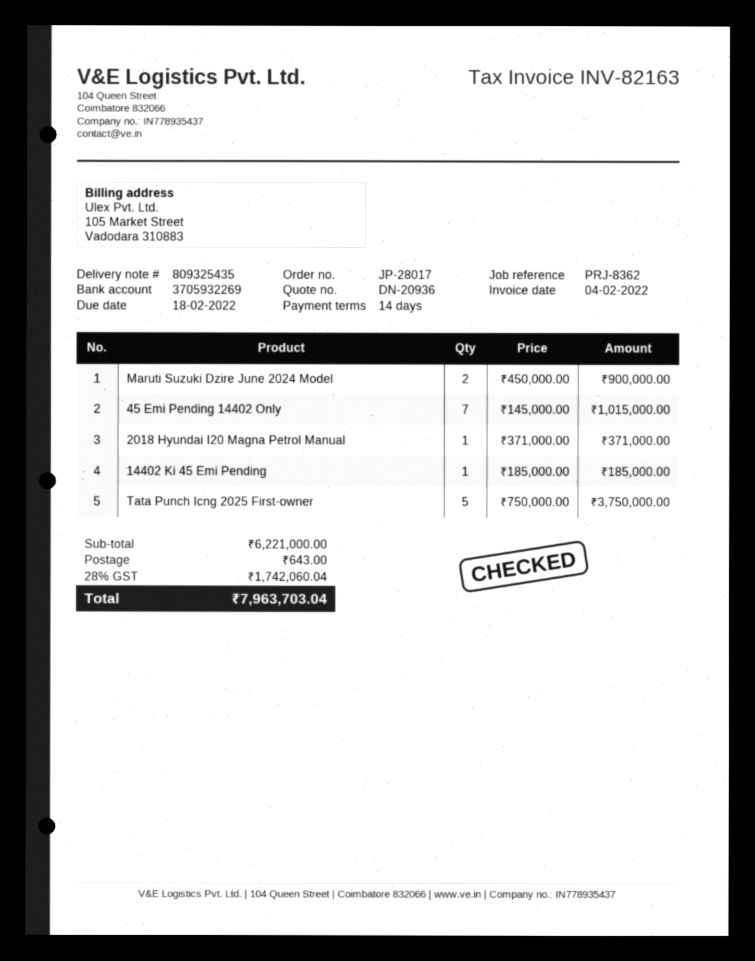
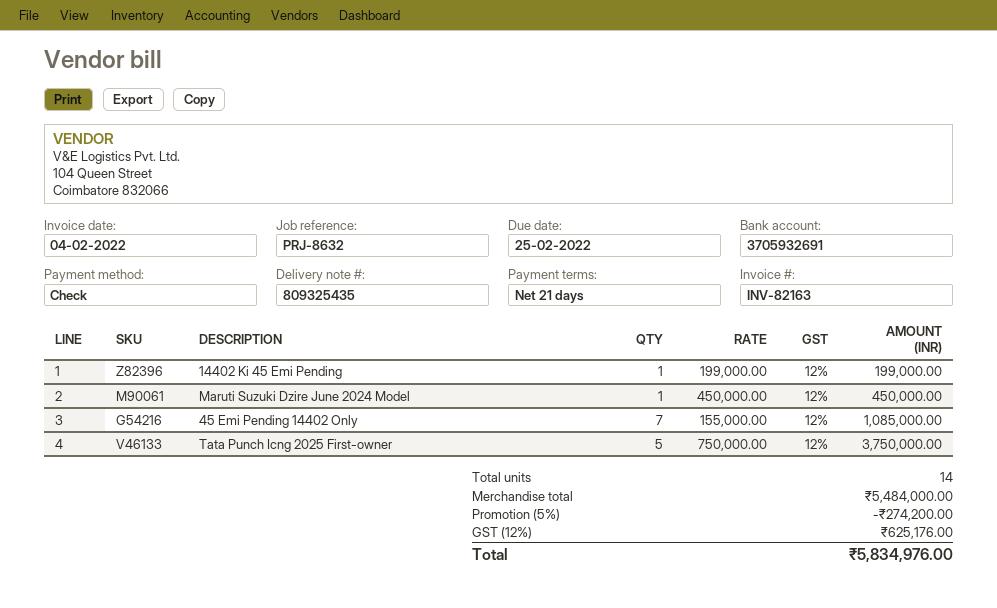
payment terms: 14 days -> 21 days
due date: 2022-02-18 -> 2022-02-25
reference: PRJ-8362 -> PRJ-8632
bank account: 3705932269 -> 3705932691
Maruti Suzuki Dzire June 2024 Model: 2 x 450000.00 = 900000.00 -> 1 x 450000.00 = 450000.00
45 Emi Pending 14402 Only: 7 x 145000.00 = 1015000.00 -> 7 x 155000.00 = 1085000.00
2018 Hyundai I20 Magna Petrol Manual: 1 x 371000.00 = 371000.00 -> none
14402 Ki 45 Emi Pending: 1 x 185000.00 = 185000.00 -> 1 x 199000.00 = 199000.00
subtotal: 6221000.00 -> 5484000.00
discount: none -> 5% = 274200.00
shipping: 643.00 -> none
tax: 28% = 1742060.04 -> 12% = 625176.00
total: 7963703.04 -> 5834976.00

